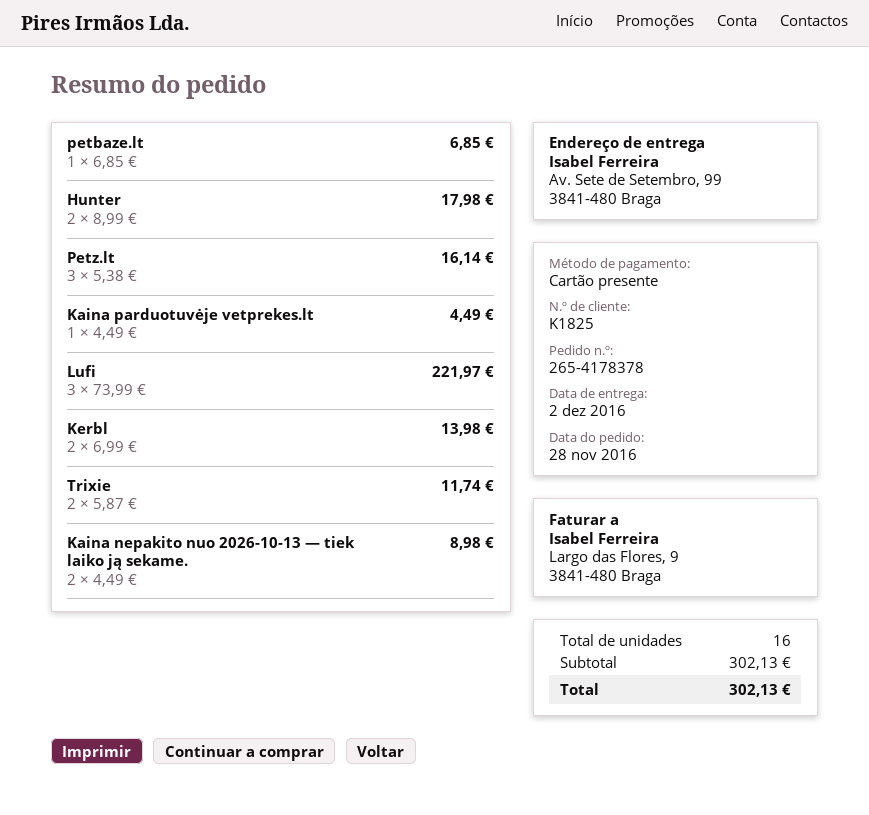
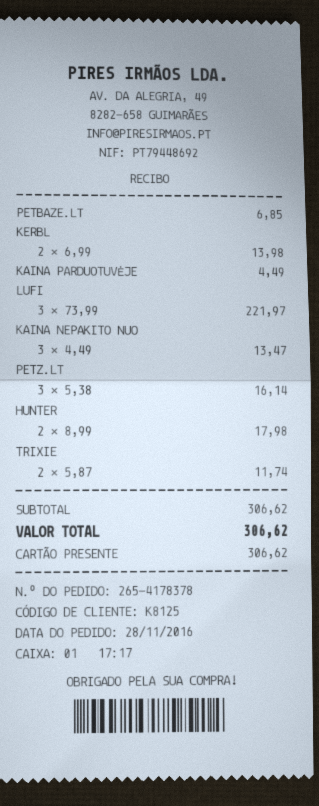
customer number: K1825 -> K8125
Kaina nepakito nuo 2026-10-13 — tiek laiko ją sekame.: 2 x 4.49 = 8.98 -> 3 x 4.49 = 13.47
subtotal: 302.13 -> 306.62
total: 302.13 -> 306.62

